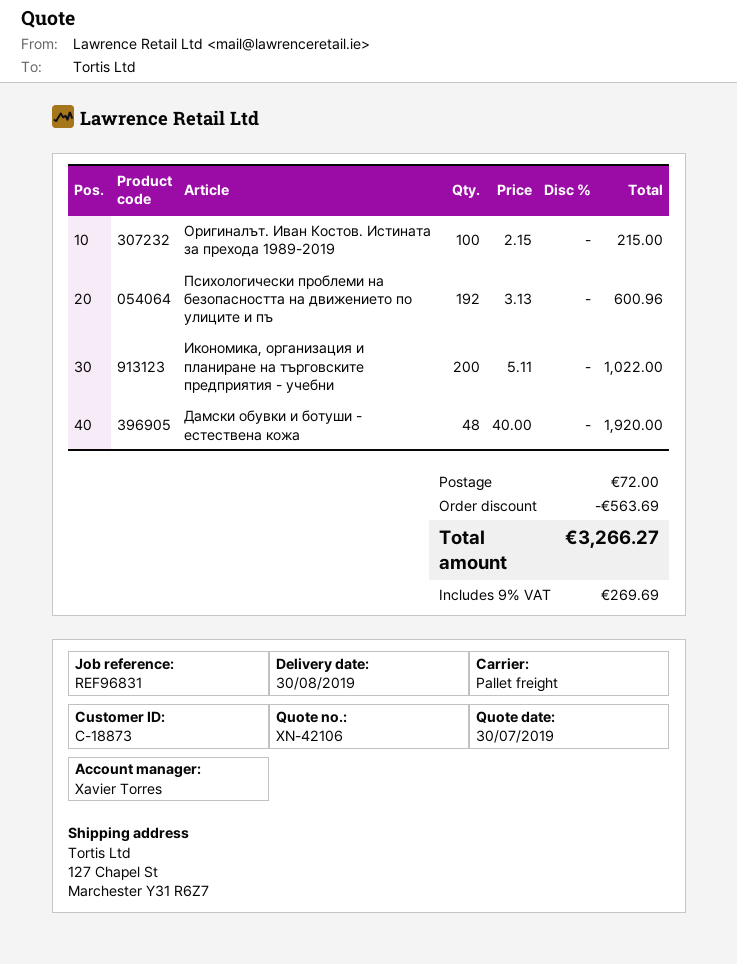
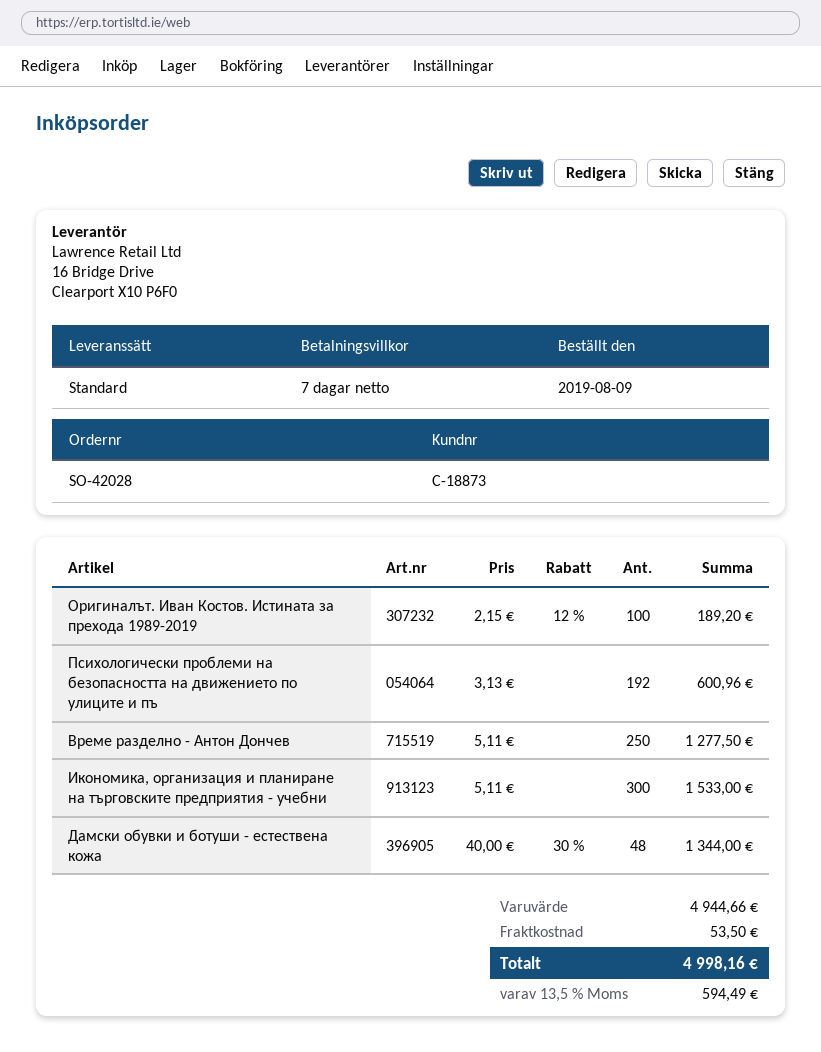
shipping method: pallet freight -> standard
Оригиналът. Иван Костов. Истината за прехода 1989-2019: 100 x 2.15 = 215.00 -> 100 x 2.15 - 12% = 189.20
Икономика, организация и планиране на търговските предприятия - учебни: 200 x 5.11 = 1022.00 -> 300 x 5.11 = 1533.00
Дамски обувки и ботуши - естествена кожа: 48 x 40.00 = 1920.00 -> 48 x 40.00 - 30% = 1344.00
Време разделно - Антон Дончев: none -> 250 x 5.11 = 1277.50
discount: 563.69 -> none
shipping: 72.00 -> 53.50
tax: 9% = 269.69 -> 13.5% = 594.49
total: 3266.27 -> 4998.16

